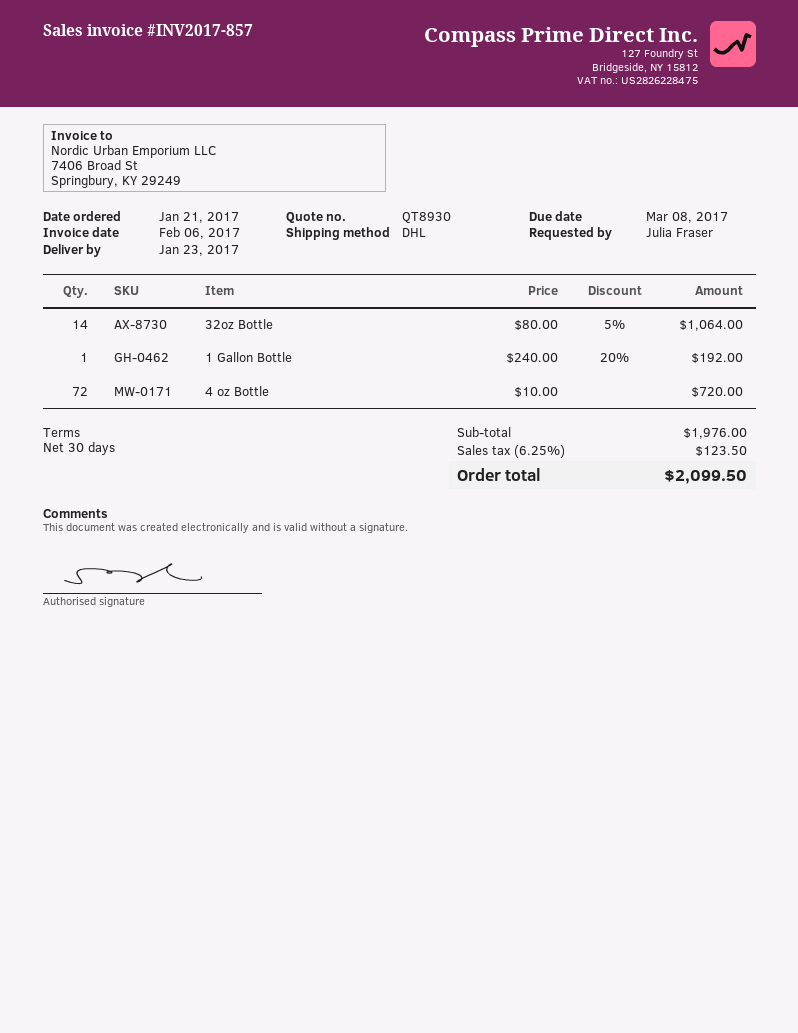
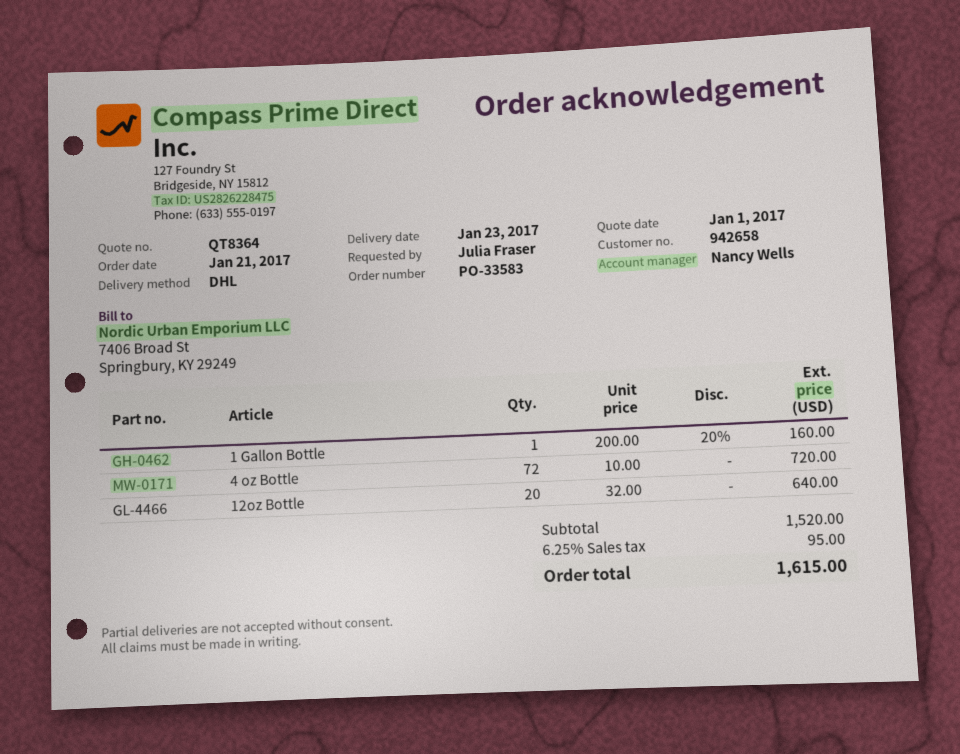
quote number: QT8930 -> QT8364
32oz Bottle: 14 x 80.00 - 5% = 1064.00 -> none
1 Gallon Bottle: 1 x 240.00 - 20% = 192.00 -> 1 x 200.00 - 20% = 160.00
12oz Bottle: none -> 20 x 32.00 = 640.00
subtotal: 1976.00 -> 1520.00
tax: 6.25% = 123.50 -> 6.25% = 95.00
total: 2099.50 -> 1615.00

